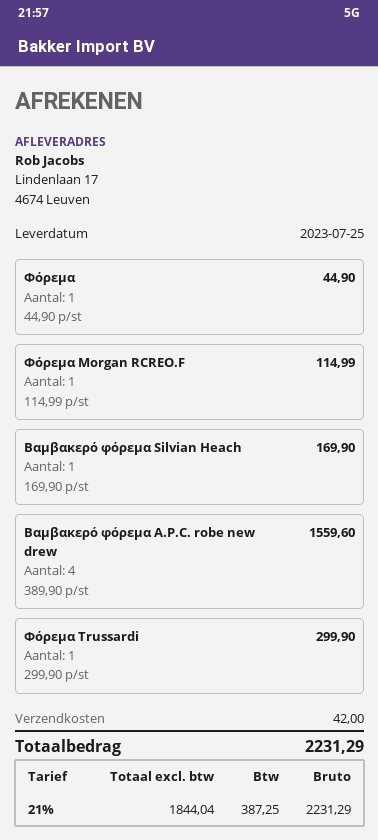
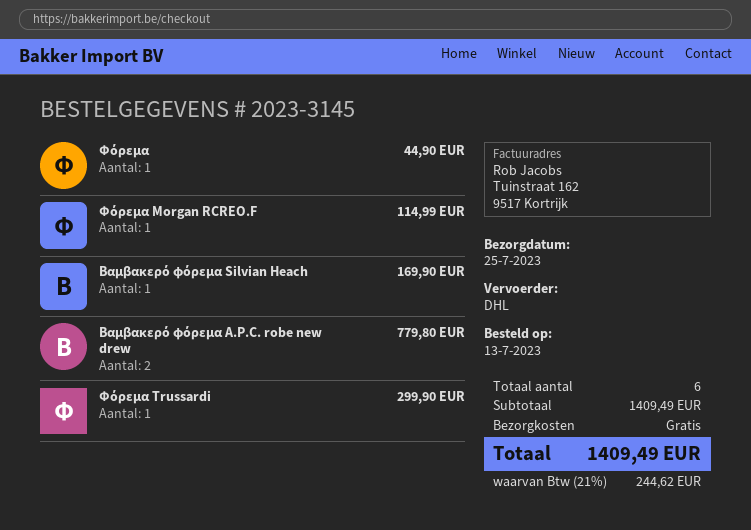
Βαμβακερό φόρεμα A.P.C. robe new drew: 4 for 1559.60 -> 2 for 779.80
shipping: 42.00 -> 0.00
tax: 21% = 387.25 -> 21% = 244.62
total: 2231.29 -> 1409.49

